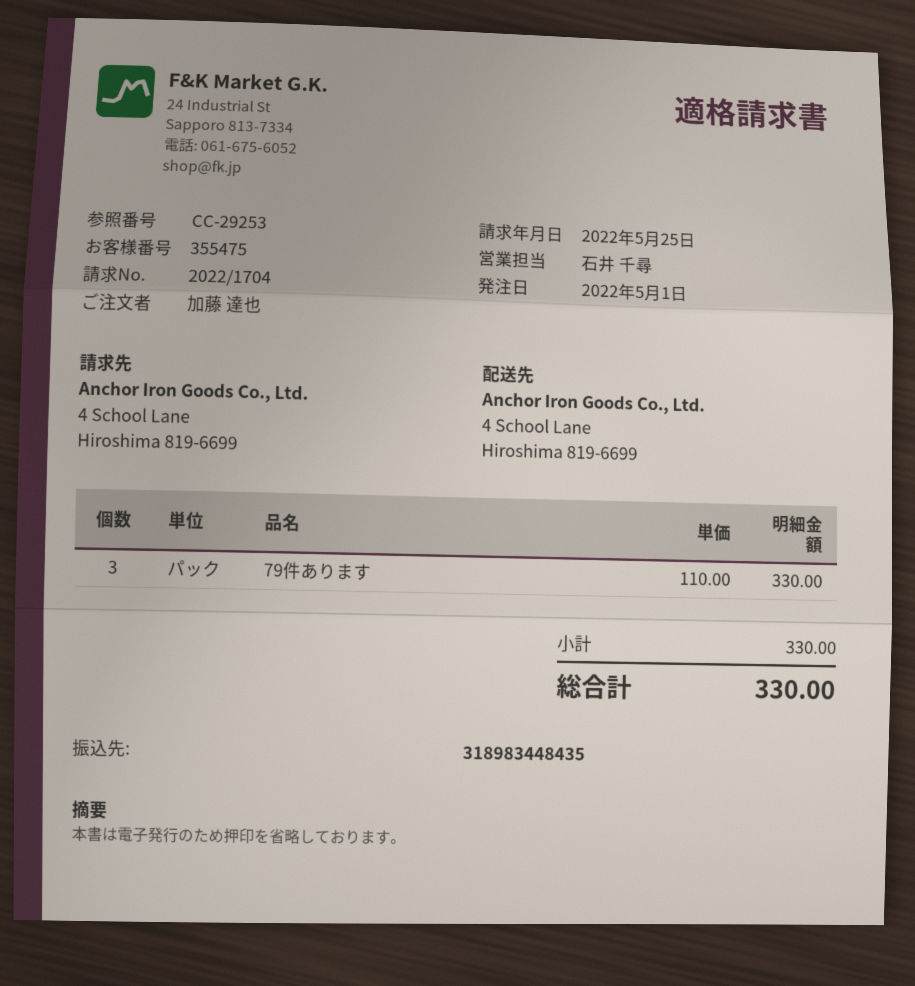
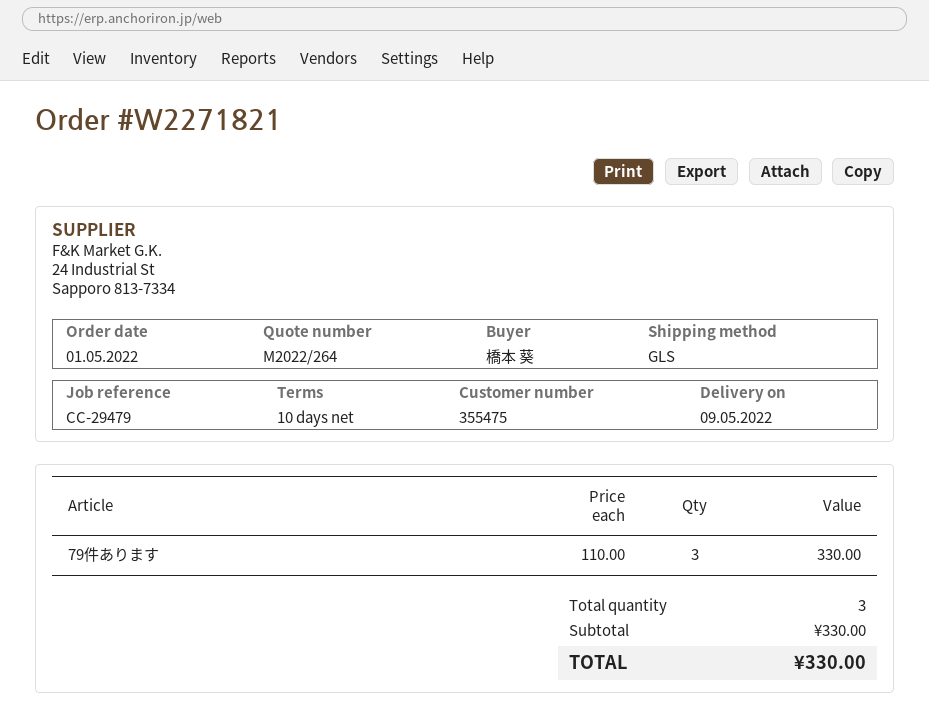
reference: CC-29253 -> CC-29479
ordered by: 加藤 達也 -> 橋本 葵

